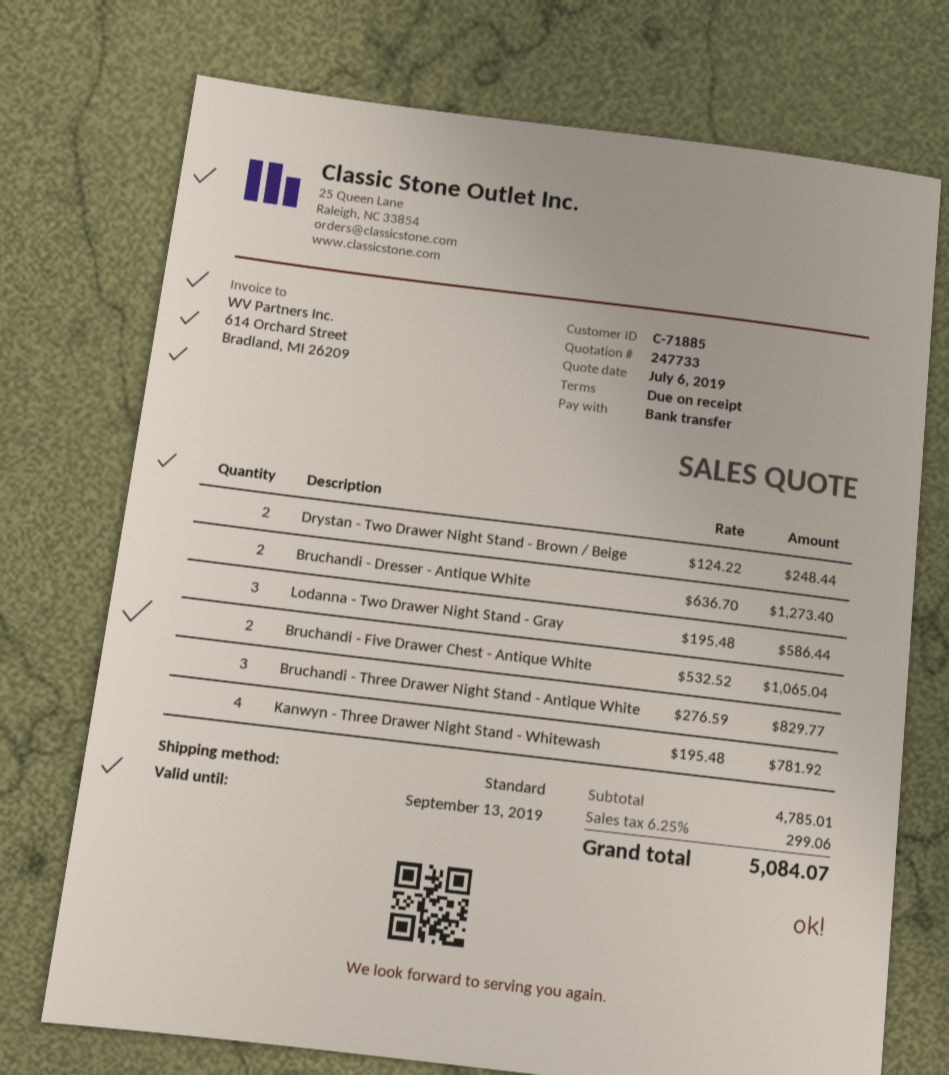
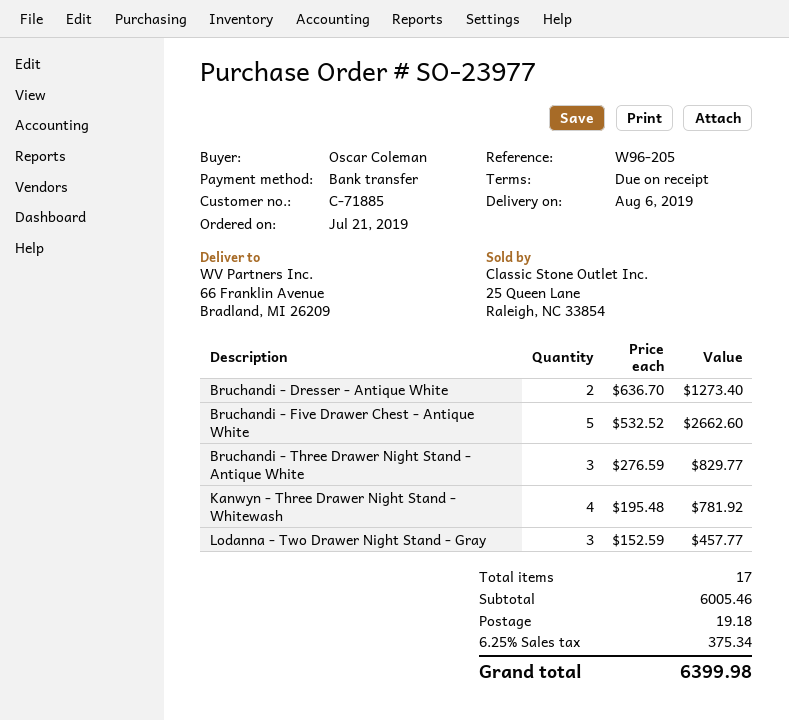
Drystan - Two Drawer Night Stand - Brown / Beige: 2 x 124.22 = 248.44 -> none
Lodanna - Two Drawer Night Stand - Gray: 3 x 195.48 = 586.44 -> 3 x 152.59 = 457.77
Bruchandi - Five Drawer Chest - Antique White: 2 x 532.52 = 1065.04 -> 5 x 532.52 = 2662.60
subtotal: 4785.01 -> 6005.46
shipping: none -> 19.18
tax: 6.25% = 299.06 -> 6.25% = 375.34
total: 5084.07 -> 6399.98

